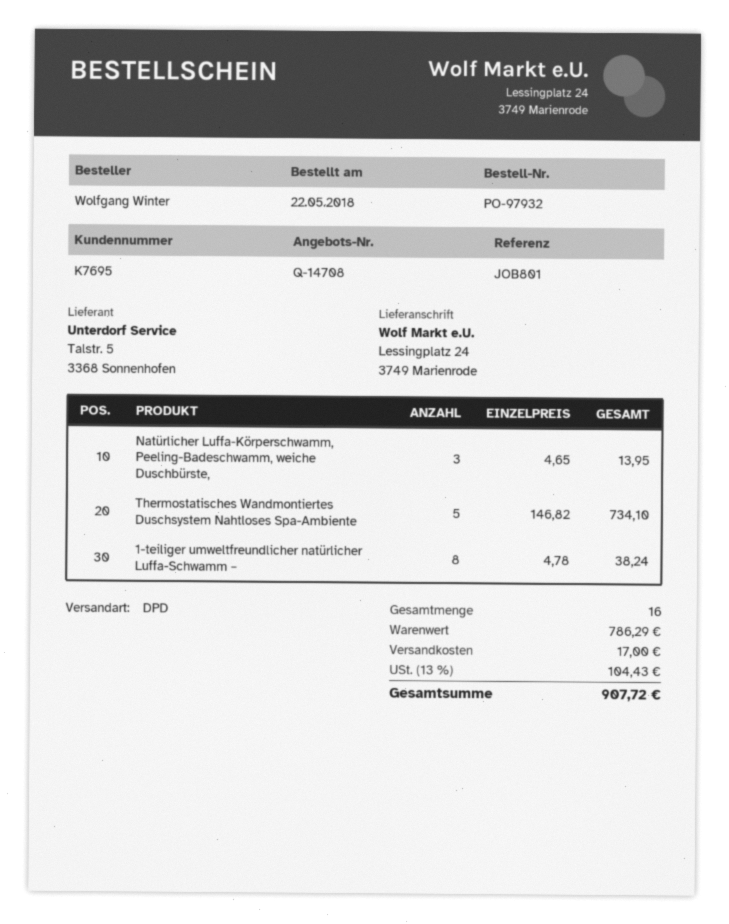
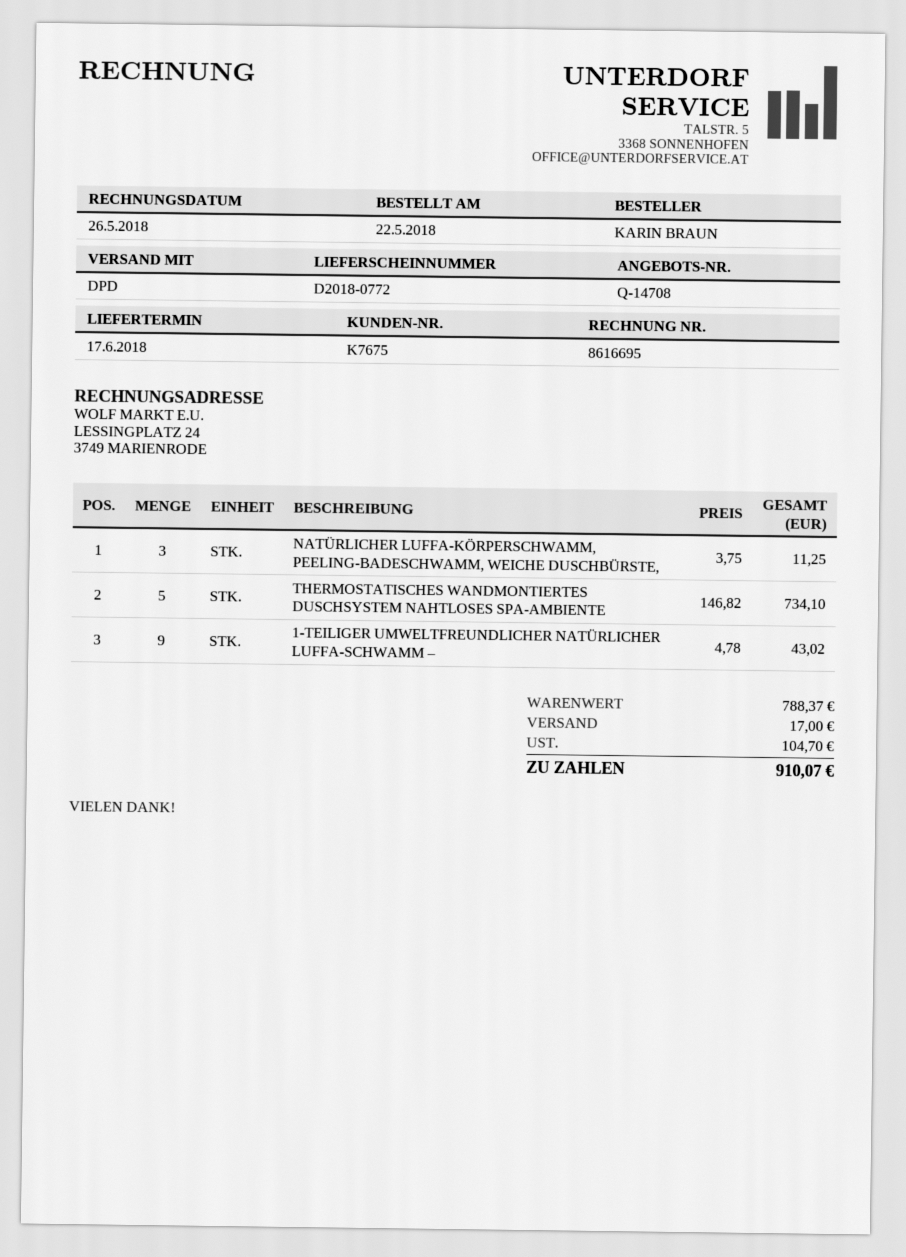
customer number: K7695 -> K7675
ordered by: Wolfgang Winter -> KARIN BRAUN
Natürlicher Luffa-Körperschwamm, Peeling-Badeschwamm, weiche Duschbürste,: 3 x 4.65 = 13.95 -> 3 x 3.75 = 11.25
1-teiliger umweltfreundlicher natürlicher Luffa-Schwamm –: 8 x 4.78 = 38.24 -> 9 x 4.78 = 43.02
subtotal: 786.29 -> 788.37
tax: 104.43 -> 104.70
total: 907.72 -> 910.07

